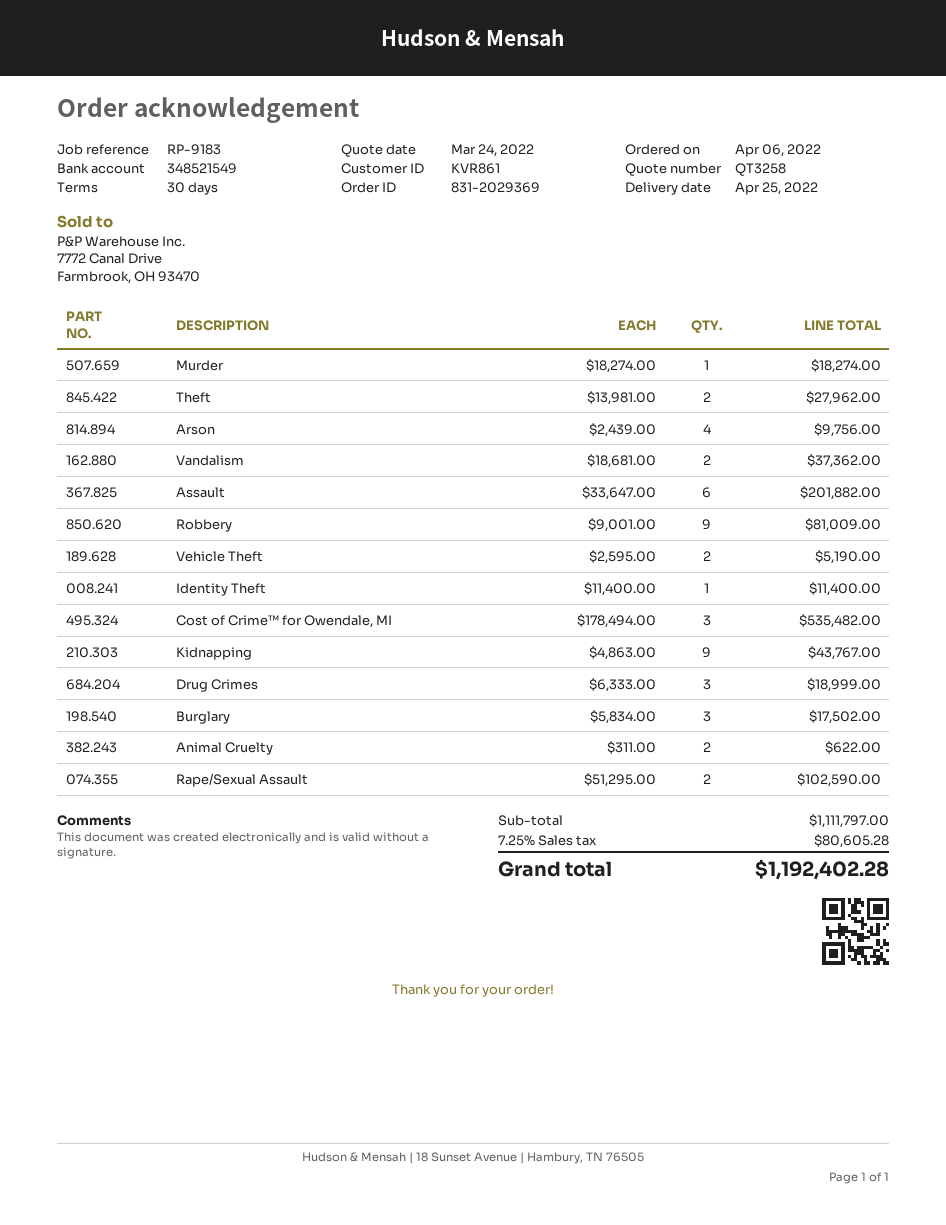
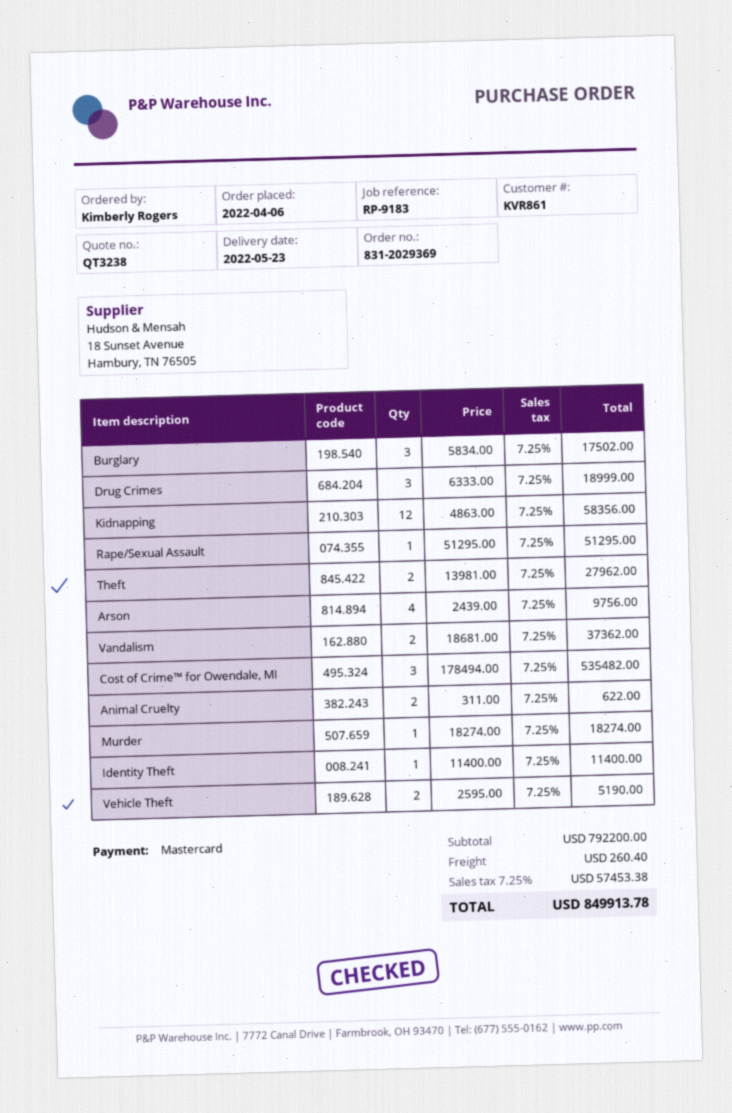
quote number: QT3258 -> QT3238
delivery date: 2022-04-25 -> 2022-05-23
Assault: 6 x 33647.00 = 201882.00 -> none
Robbery: 9 x 9001.00 = 81009.00 -> none
Kidnapping: 9 x 4863.00 = 43767.00 -> 12 x 4863.00 = 58356.00
Rape/Sexual Assault: 2 x 51295.00 = 102590.00 -> 1 x 51295.00 = 51295.00
subtotal: 1111797.00 -> 792200.00
shipping: none -> 260.40
tax: 7.25% = 80605.28 -> 7.25% = 57453.38
total: 1192402.28 -> 849913.78

